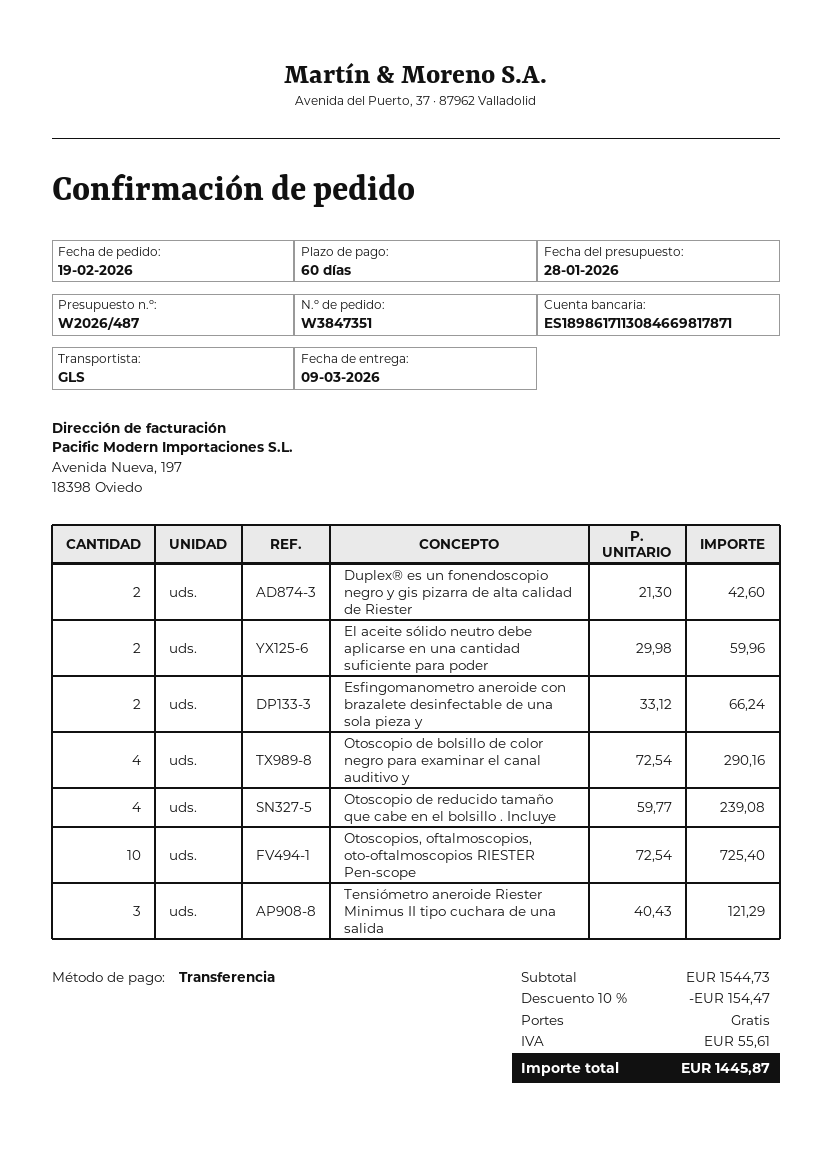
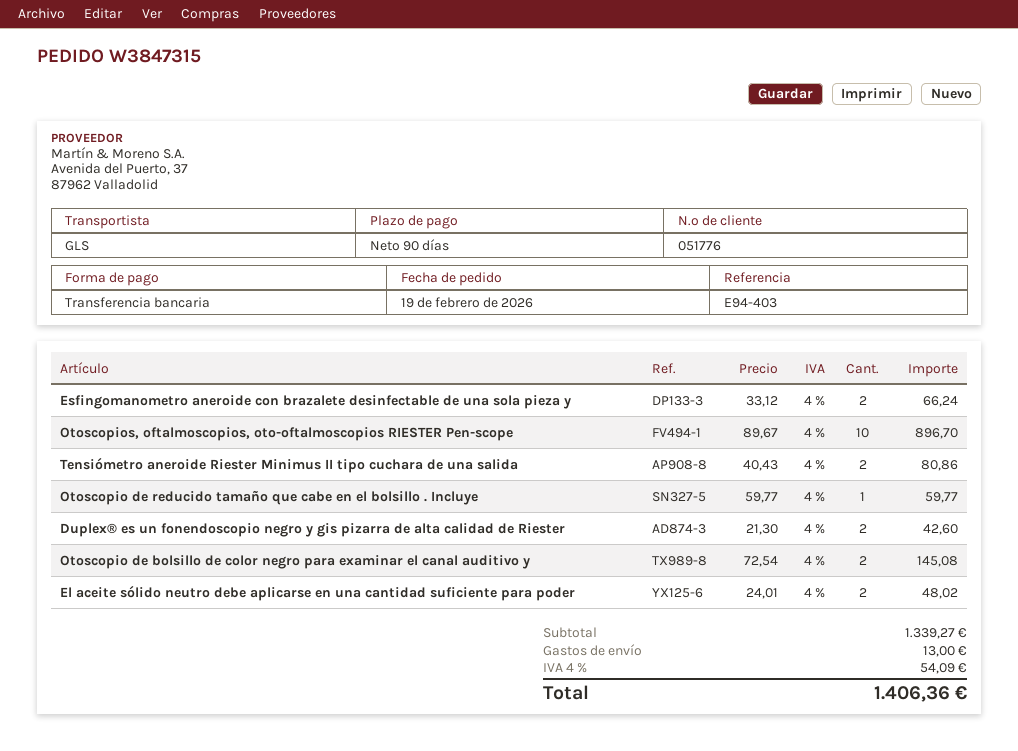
order number: W3847351 -> W3847315
payment terms: 60 days -> 90 days
El aceite sólido neutro debe aplicarse en una cantidad suficiente para poder: 2 x 29.98 = 59.96 -> 2 x 24.01 = 48.02
Otoscopio de bolsillo de color negro para examinar el canal auditivo y: 4 x 72.54 = 290.16 -> 2 x 72.54 = 145.08
Otoscopio de reducido tamaño que cabe en el bolsillo . Incluye: 4 x 59.77 = 239.08 -> 1 x 59.77 = 59.77
Otoscopios, oftalmoscopios, oto-oftalmoscopios RIESTER Pen-scope: 10 x 72.54 = 725.40 -> 10 x 89.67 = 896.70
Tensiómetro aneroide Riester Minimus II tipo cuchara de una salida: 3 x 40.43 = 121.29 -> 2 x 40.43 = 80.86
subtotal: 1544.73 -> 1339.27
discount: 10% = 154.47 -> none
shipping: 0.00 -> 13.00
tax: 55.61 -> 54.09
total: 1445.87 -> 1406.36

